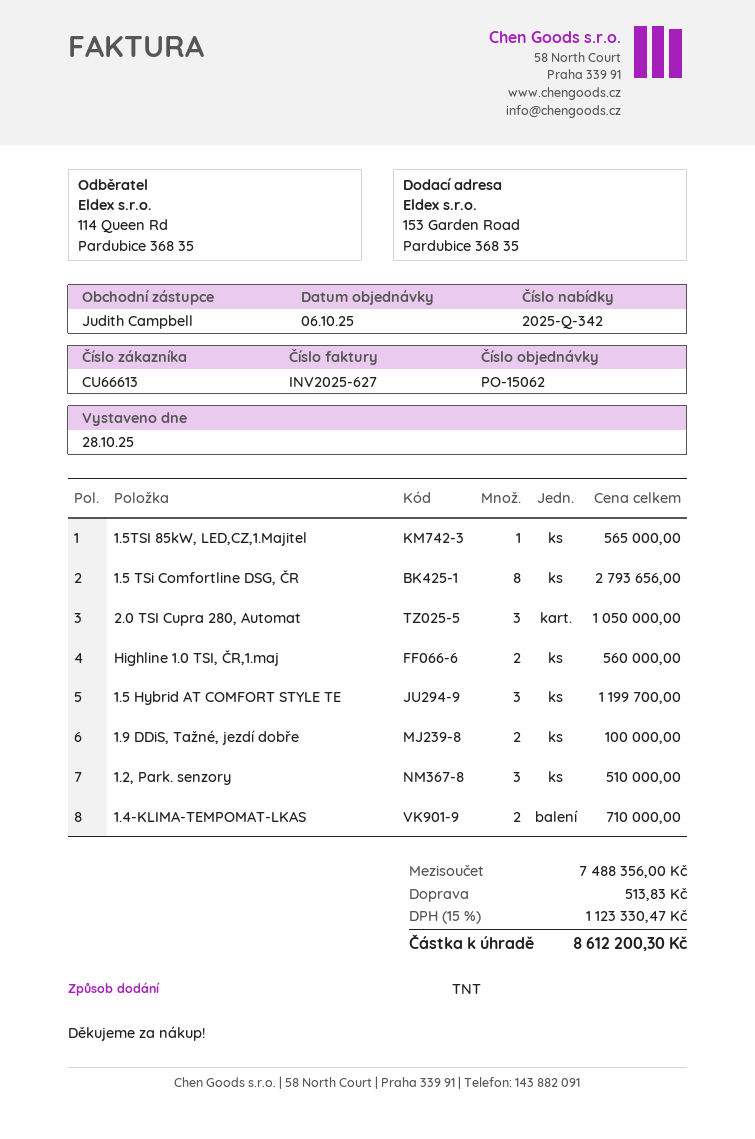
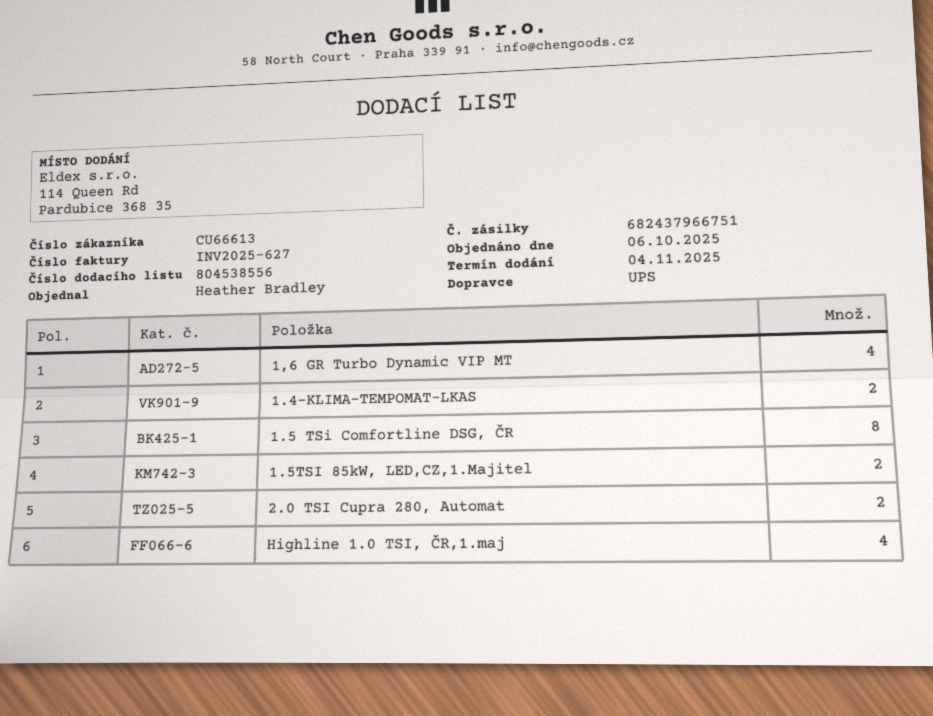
shipping method: TNT -> UPS
ship to: 153 Garden Road, Pardubice 368 35 -> 114 Queen Rd, Pardubice 368 35
1.5TSI 85kW, LED,CZ,1.Majitel: 1 -> 2
2.0 TSI Cupra 280, Automat: 3 -> 2
Highline 1.0 TSI, ČR,1.maj: 2 -> 4
1.5 Hybrid AT COMFORT STYLE TE: 3 -> none
1.9 DDiS, Tažné, jezdí dobře: 2 -> none
1.2, Park. senzory: 3 -> none
1,6 GR Turbo Dynamic VIP MT: none -> 4

